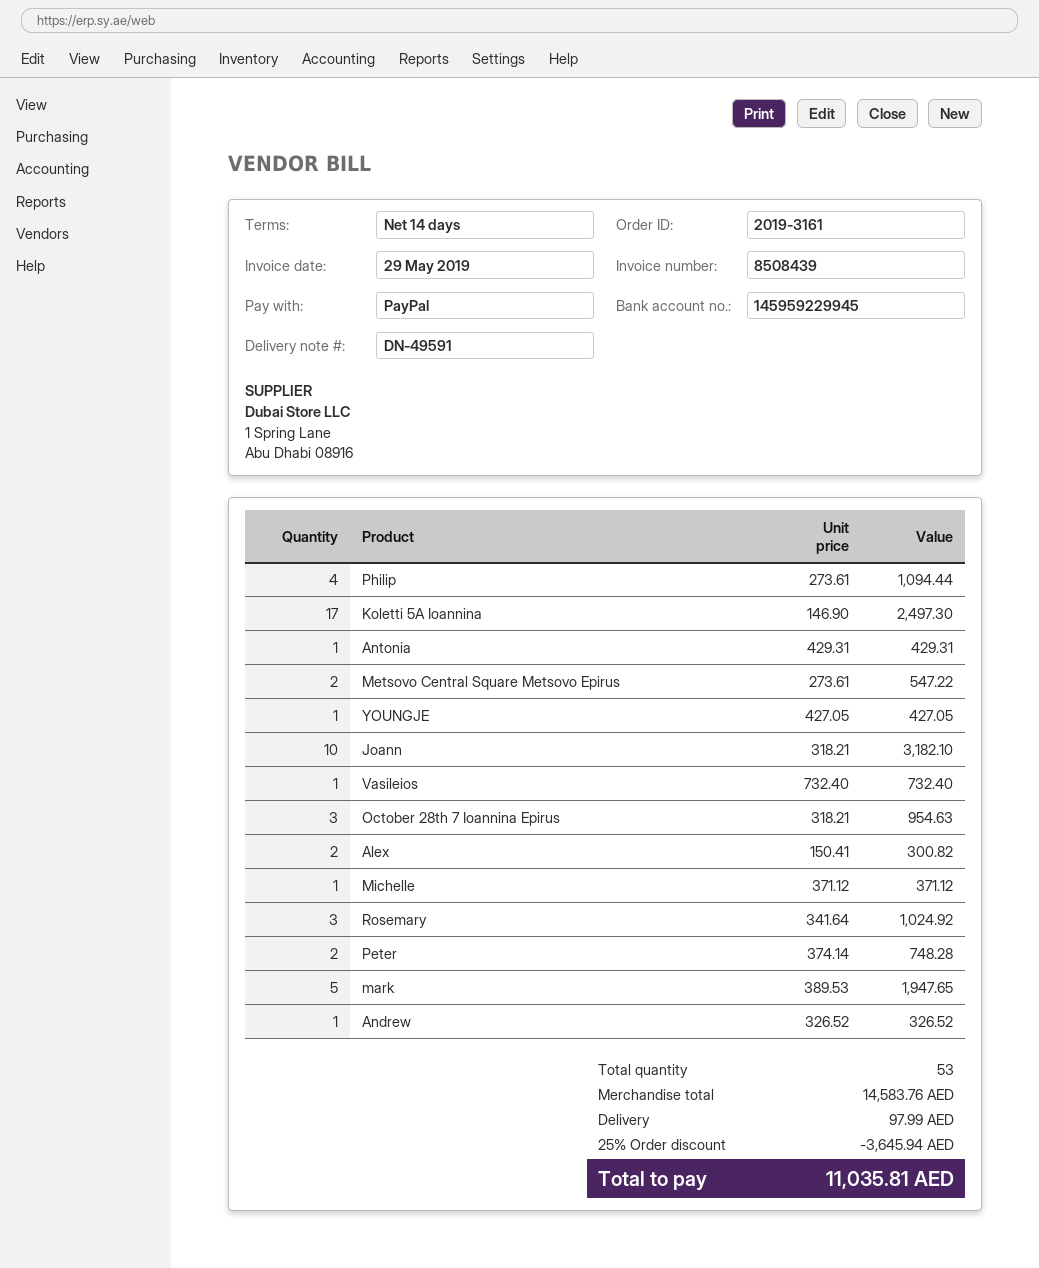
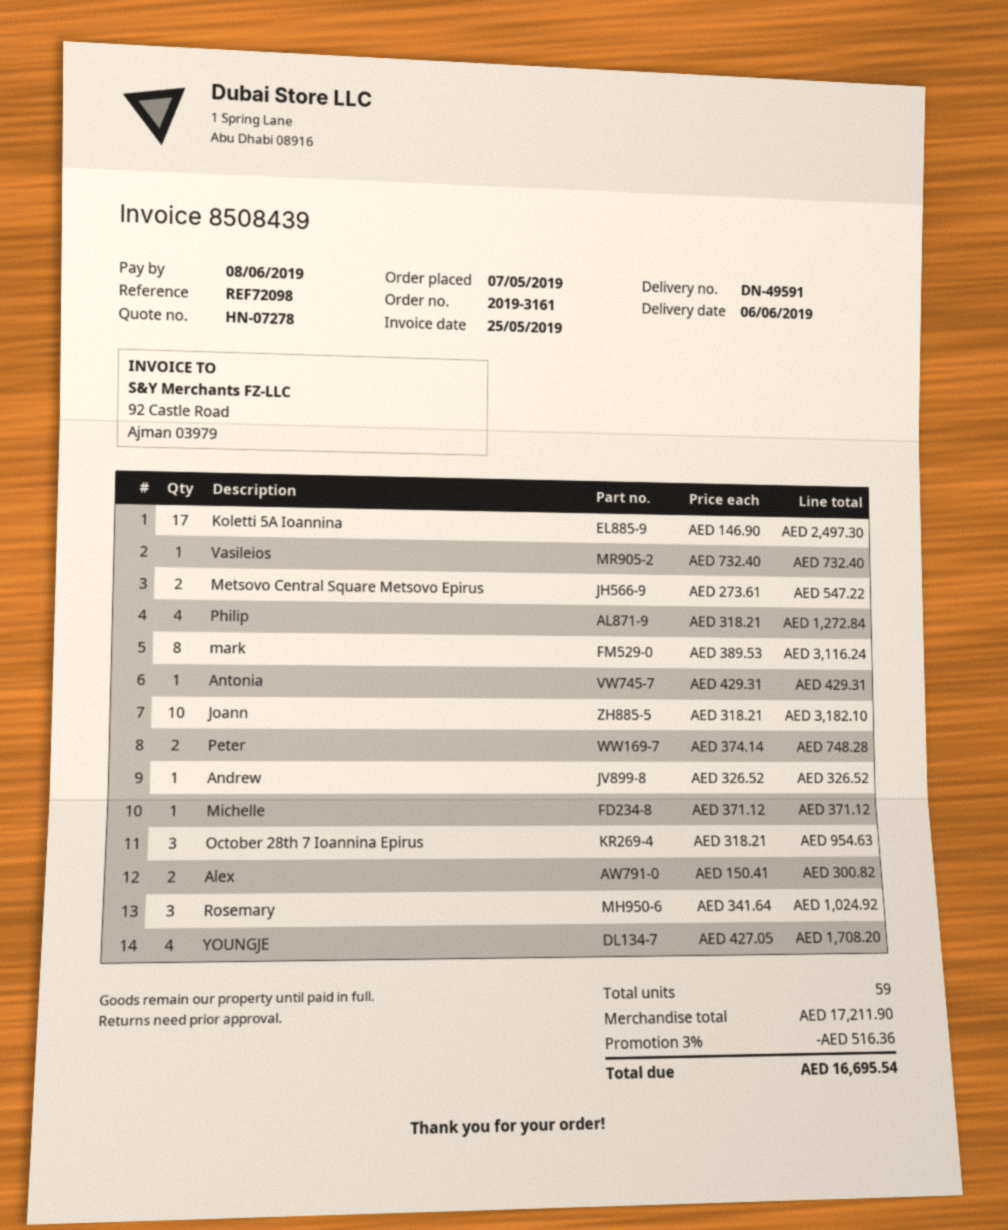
invoice date: 2019-05-29 -> 2019-05-25
Philip: 4 x 273.61 = 1094.44 -> 4 x 318.21 = 1272.84
YOUNGJE: 1 x 427.05 = 427.05 -> 4 x 427.05 = 1708.20
mark: 5 x 389.53 = 1947.65 -> 8 x 389.53 = 3116.24
total quantity: 53 -> 59
subtotal: 14583.76 -> 17211.90
discount: 25% = 3645.94 -> 3% = 516.36
shipping: 97.99 -> none
total: 11035.81 -> 16695.54

